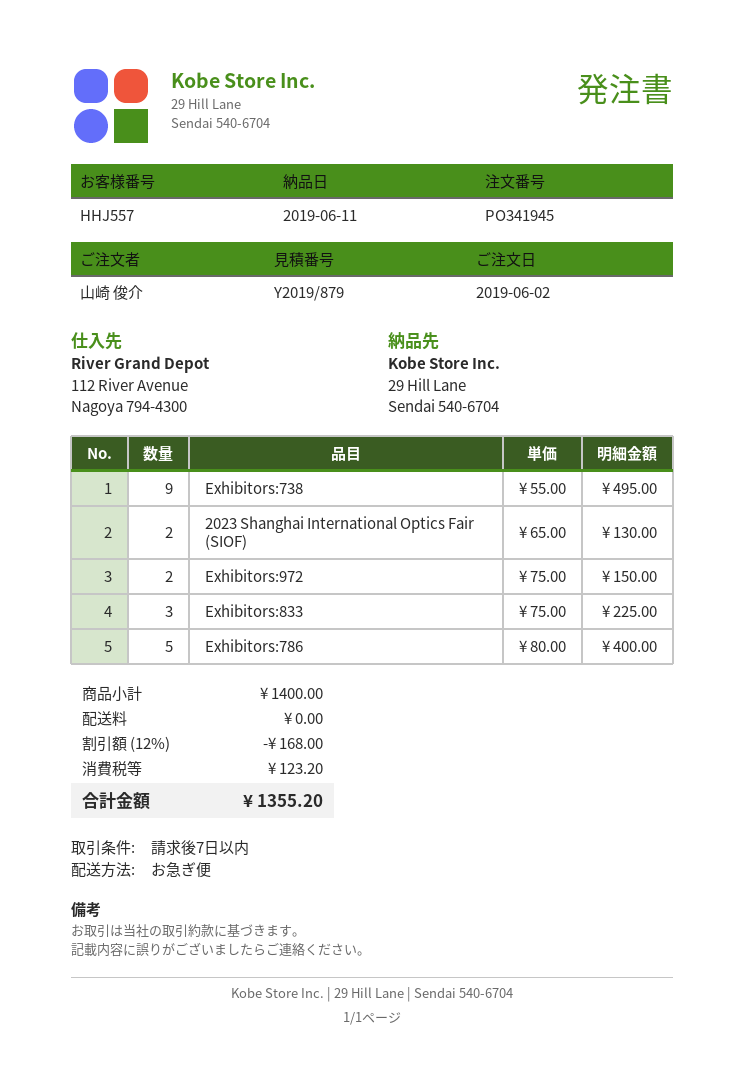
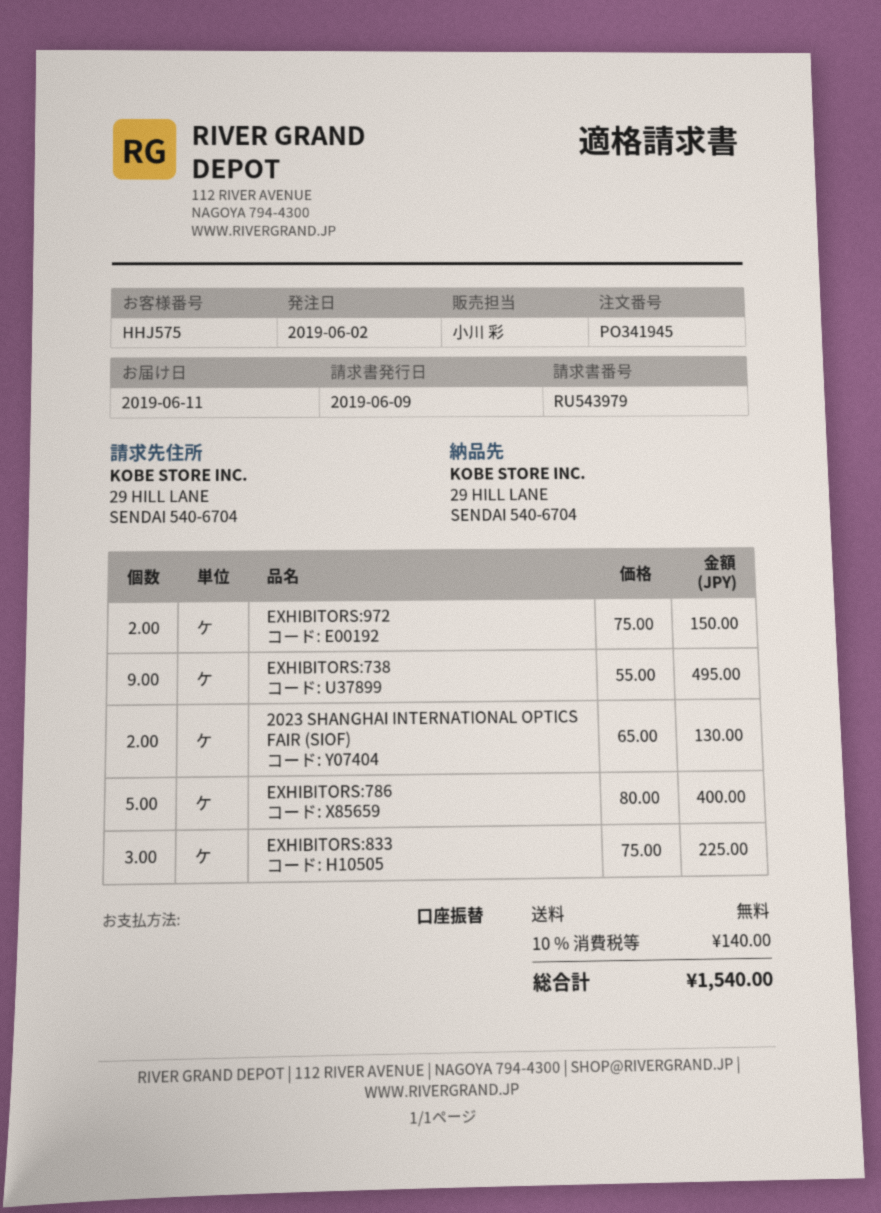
customer number: HHJ557 -> HHJ575
discount: 12% = 168.00 -> none
tax: 123.20 -> 140.00
total: 1355.20 -> 1540.00

